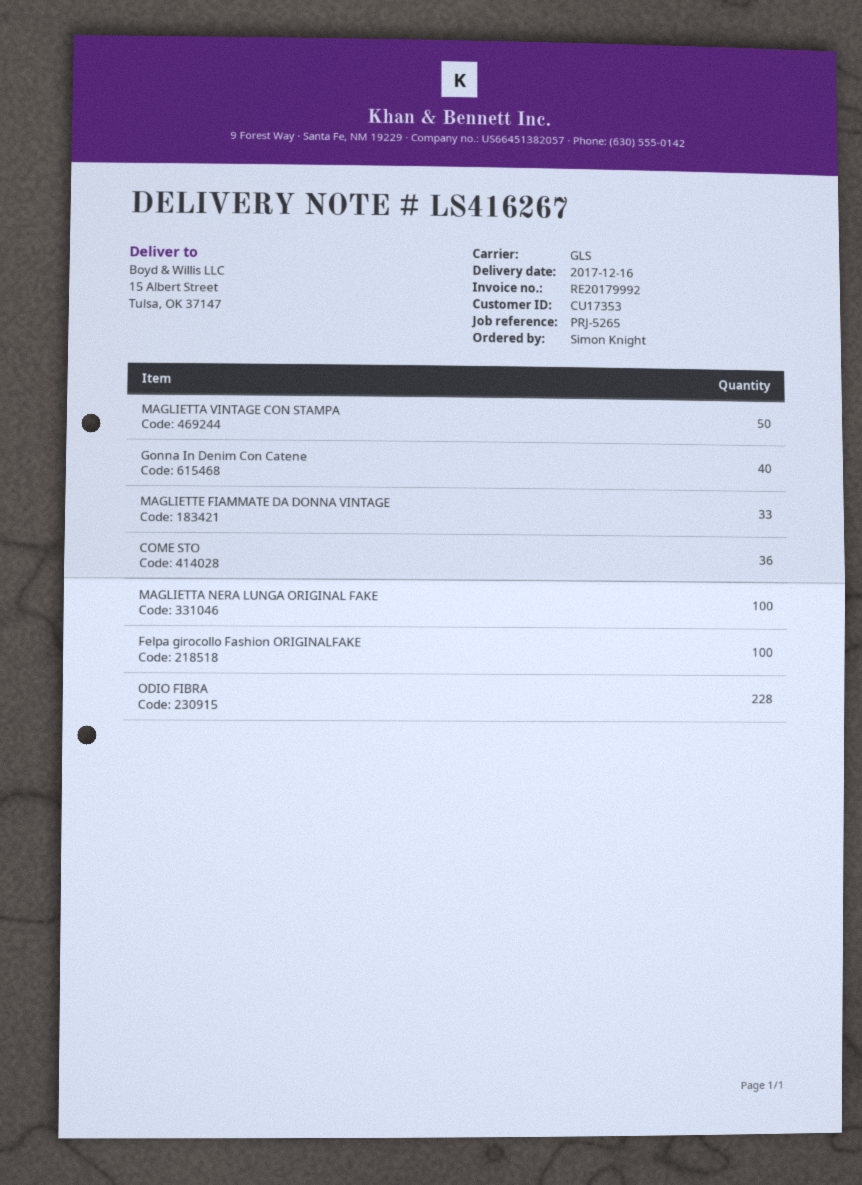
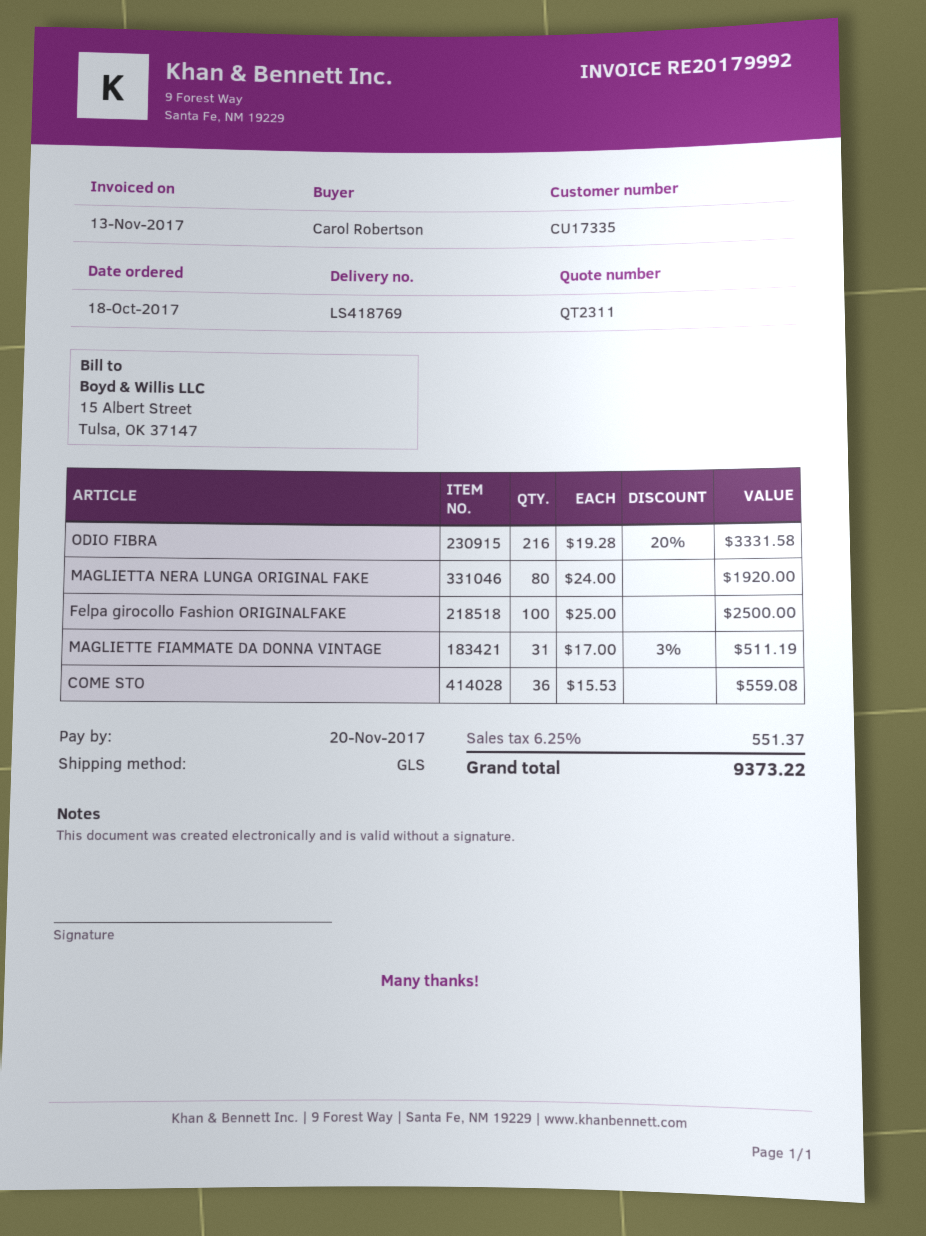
delivery note number: LS416267 -> LS418769
customer number: CU17353 -> CU17335
ordered by: Simon Knight -> Carol Robertson
MAGLIETTA VINTAGE CON STAMPA: 50 -> none
Gonna In Denim Con Catene: 40 -> none
MAGLIETTE FIAMMATE DA DONNA VINTAGE: 33 -> 31
MAGLIETTA NERA LUNGA ORIGINAL FAKE: 100 -> 80
ODIO FIBRA: 228 -> 216

